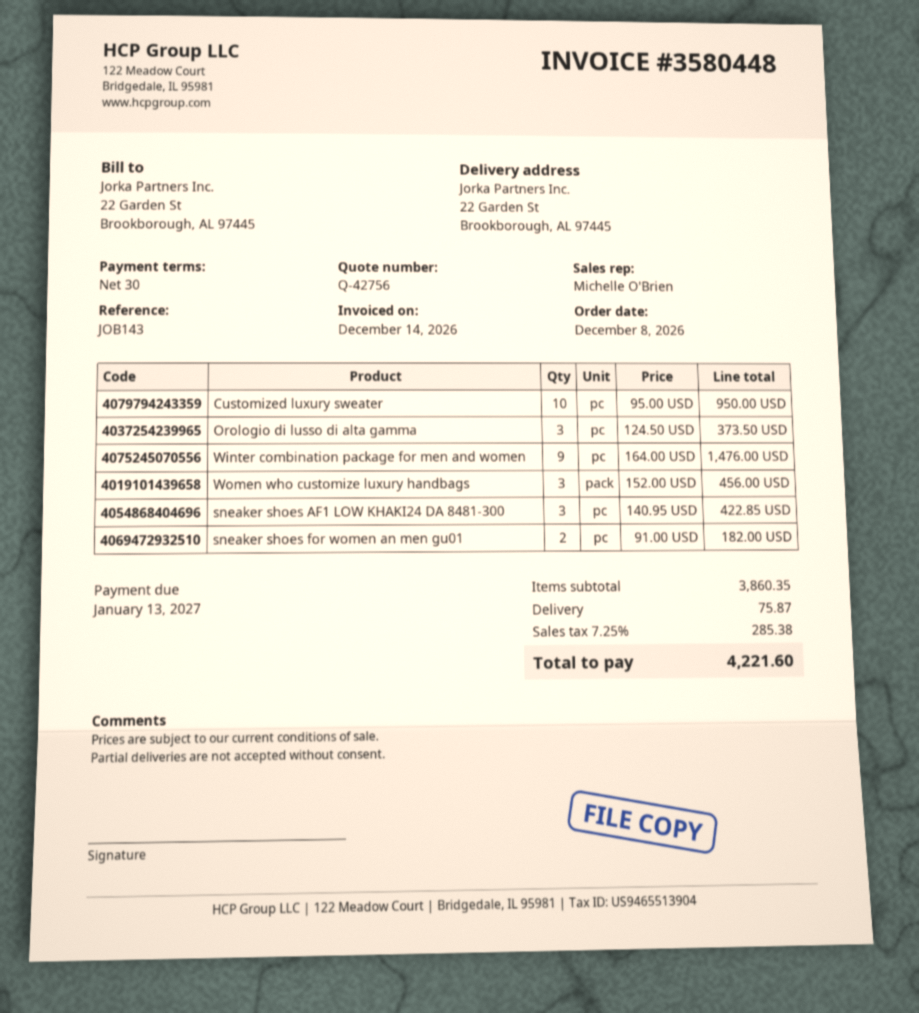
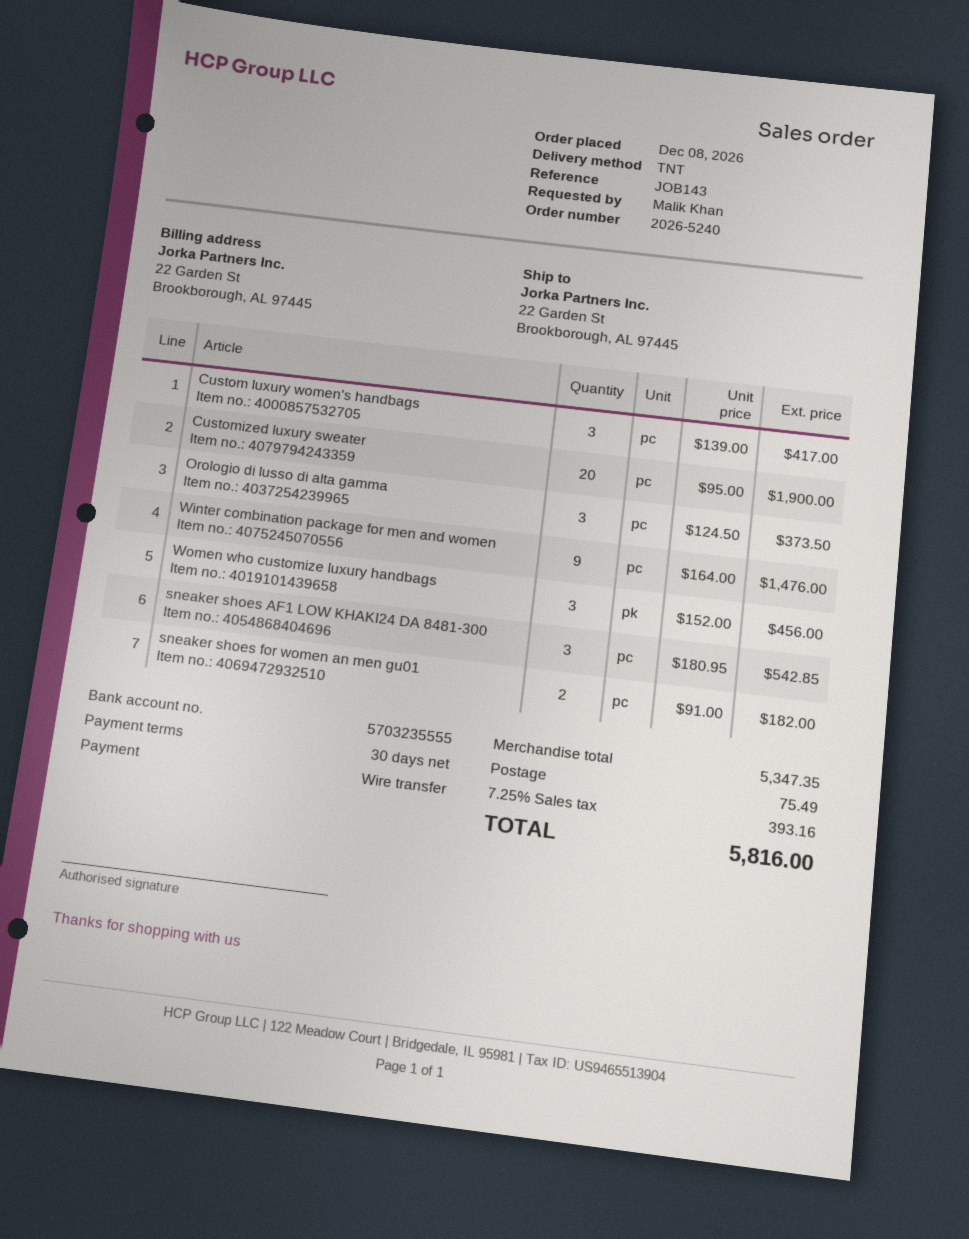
Customized luxury sweater: 10 x 95.00 = 950.00 -> 20 x 95.00 = 1900.00
sneaker shoes AF1 LOW KHAKI24 DA 8481-300: 3 x 140.95 = 422.85 -> 3 x 180.95 = 542.85
Custom luxury women's handbags: none -> 3 x 139.00 = 417.00
subtotal: 3860.35 -> 5347.35
shipping: 75.87 -> 75.49
tax: 7.25% = 285.38 -> 7.25% = 393.16
total: 4221.60 -> 5816.00

